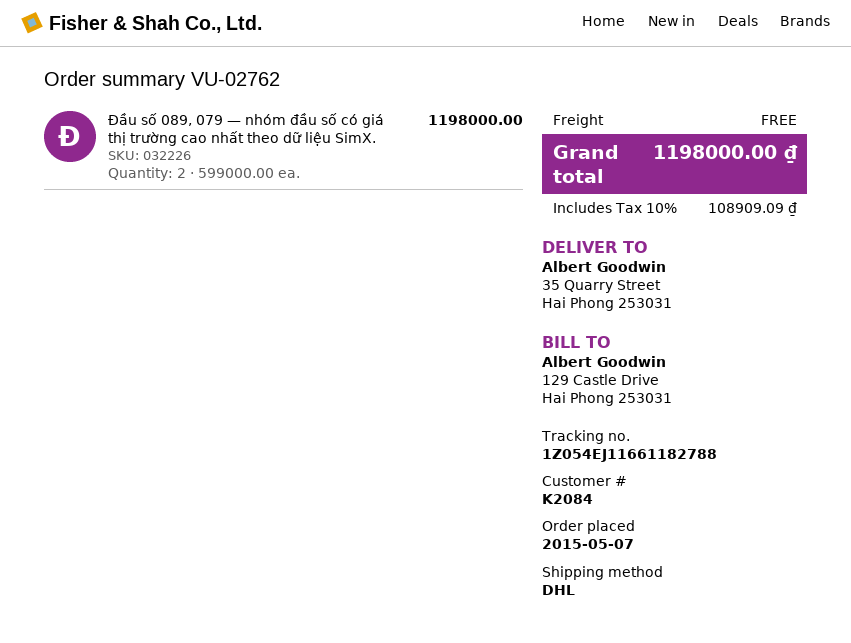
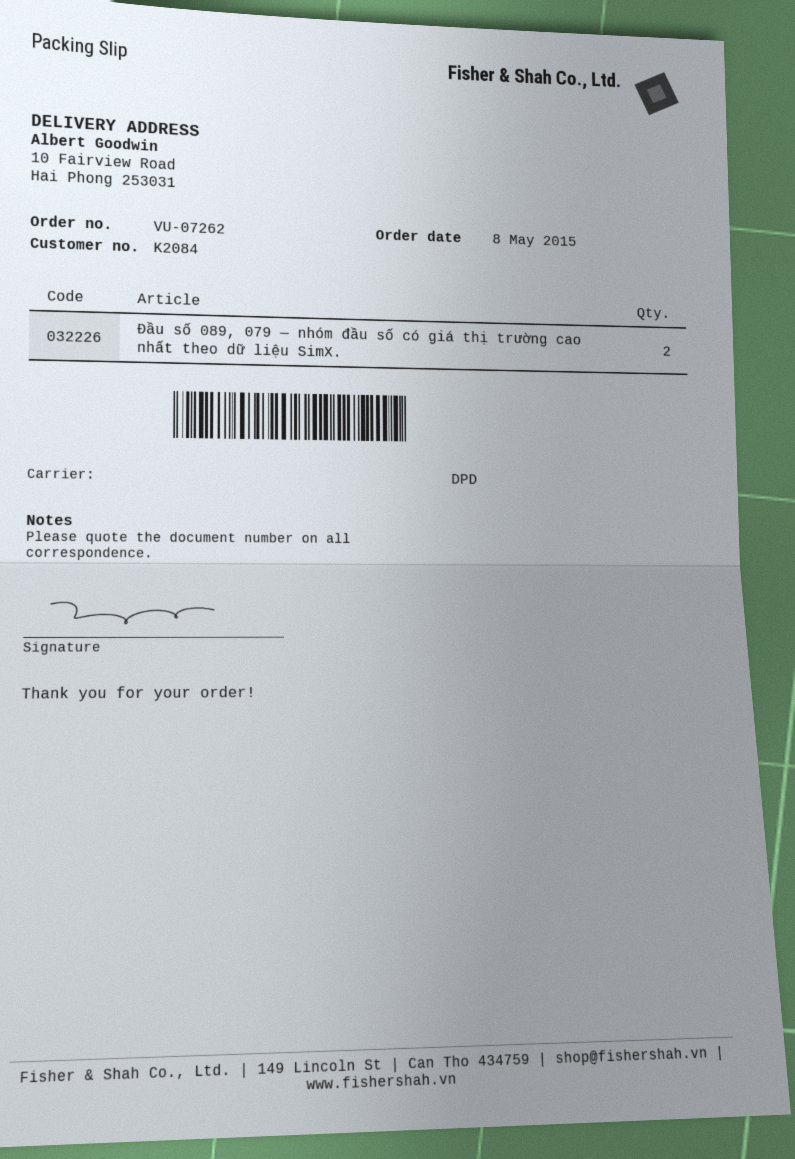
order number: VU-02762 -> VU-07262
order date: 2015-05-07 -> 2015-05-08
shipping method: DHL -> DPD
ship to: 35 Quarry Street, Hai Phong 253031 -> 10 Fairview Road, Hai Phong 253031

